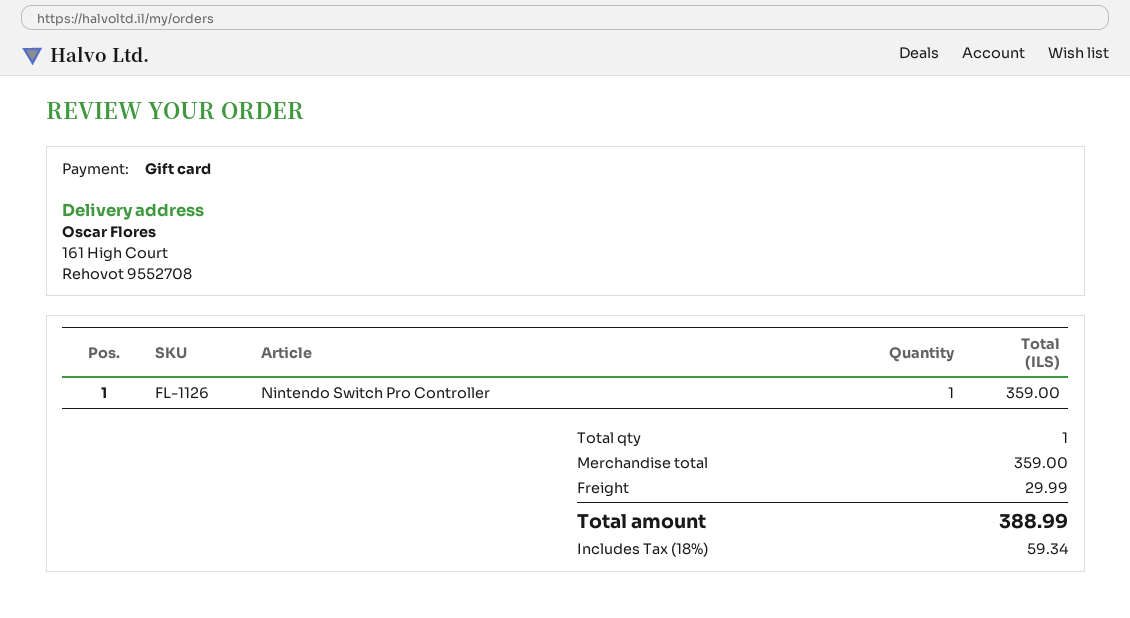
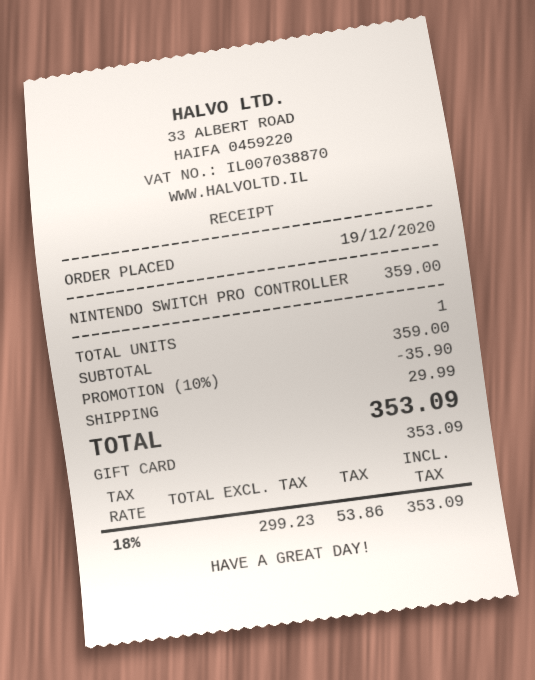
discount: none -> 10% = 35.90
tax: 18% = 59.34 -> 18% = 53.86
total: 388.99 -> 353.09

